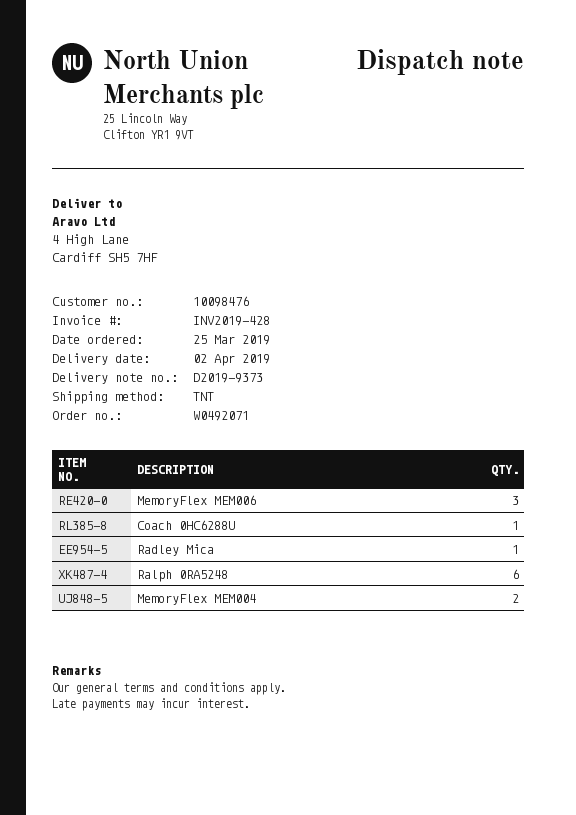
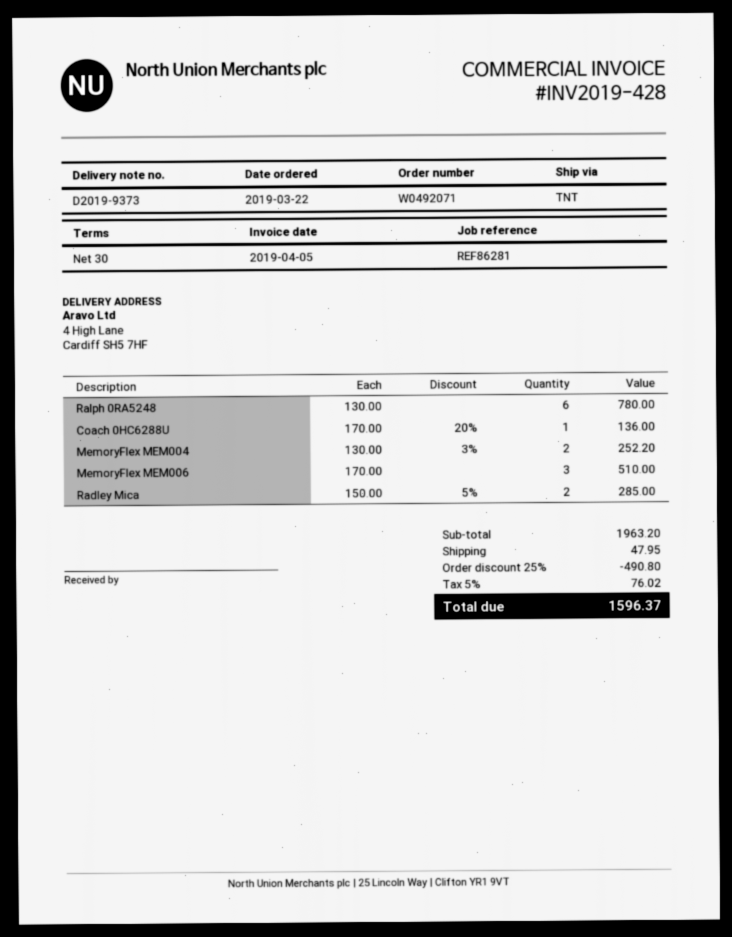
order date: 2019-03-25 -> 2019-03-22
Radley Mica: 1 -> 2

